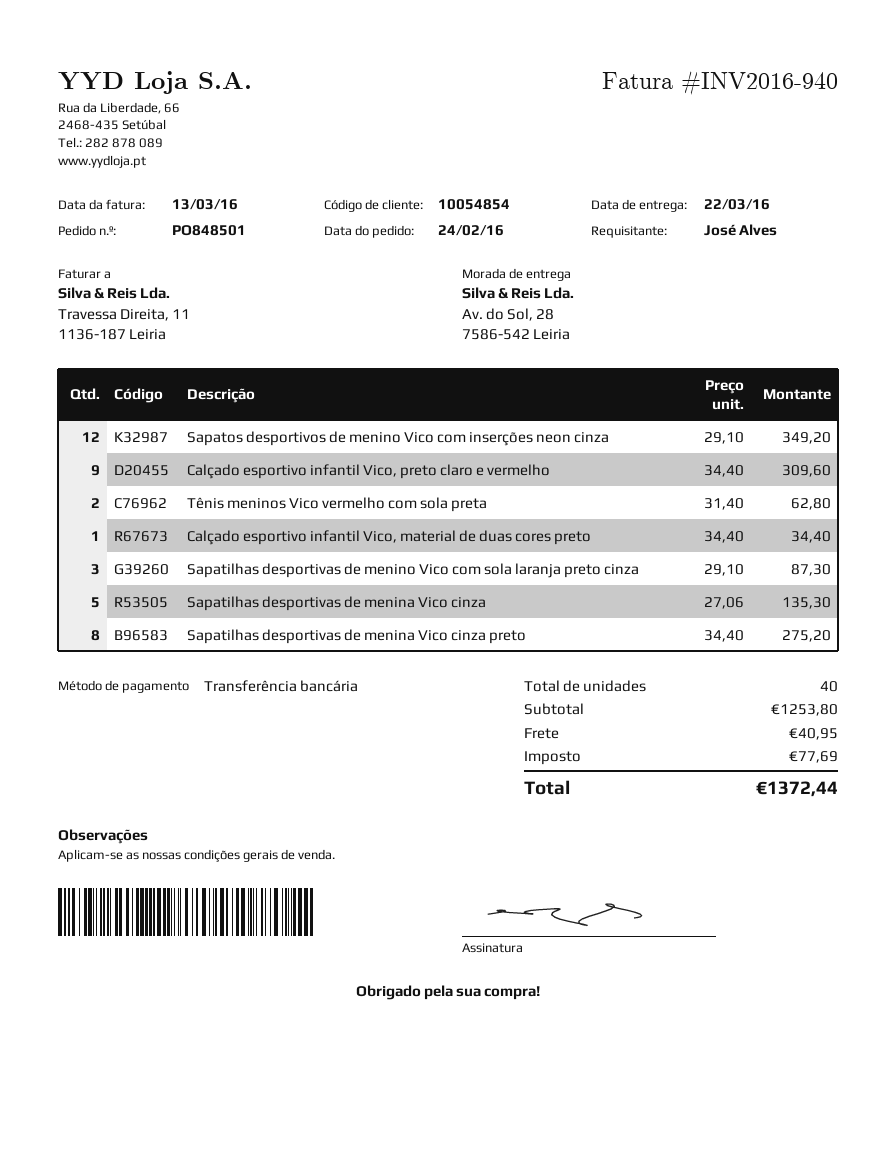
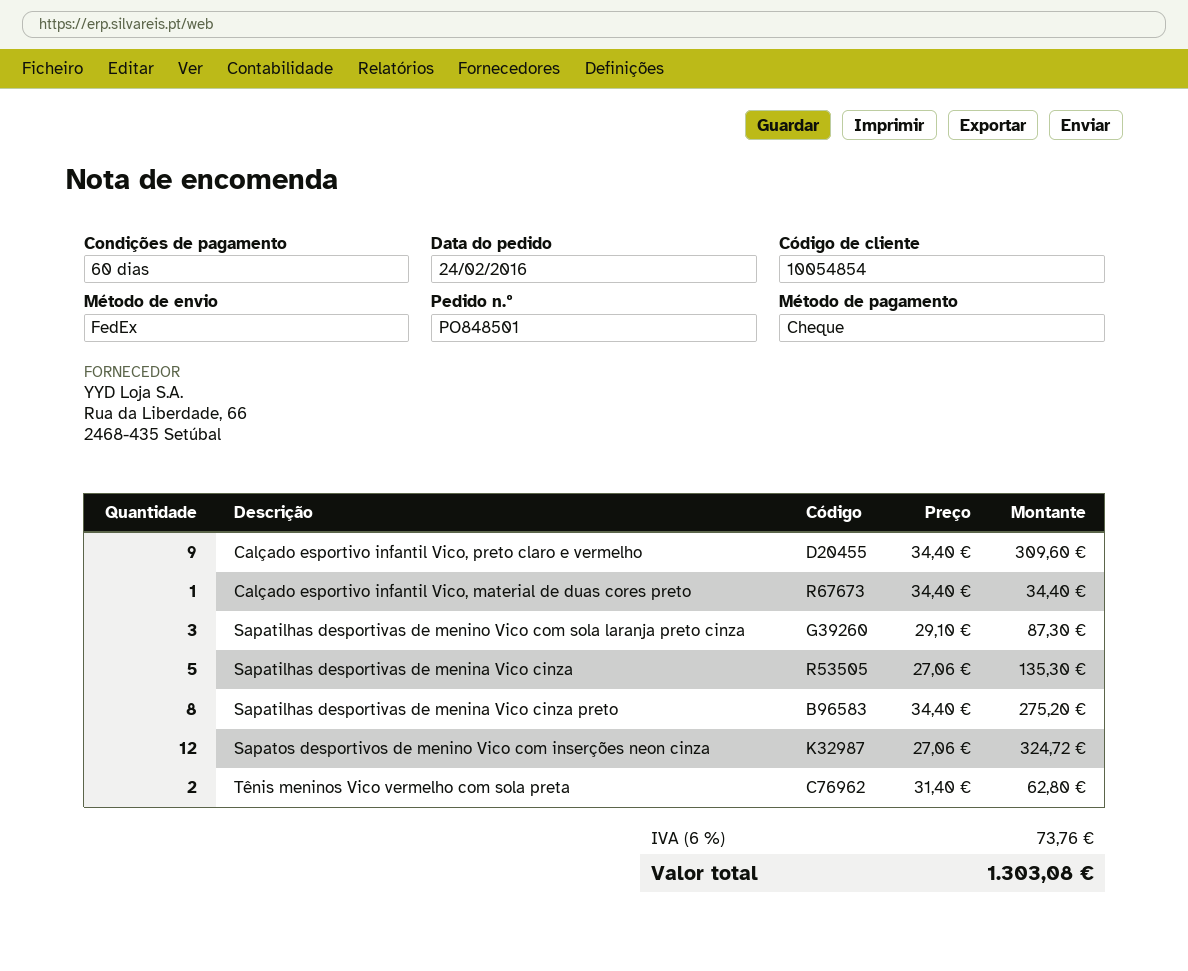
payment method: bank transfer -> cheque
Sapatos desportivos de menino Vico com inserções neon cinza: 12 x 29.10 = 349.20 -> 12 x 27.06 = 324.72
shipping: 40.95 -> none
tax: 77.69 -> 73.76
total: 1372.44 -> 1303.08

